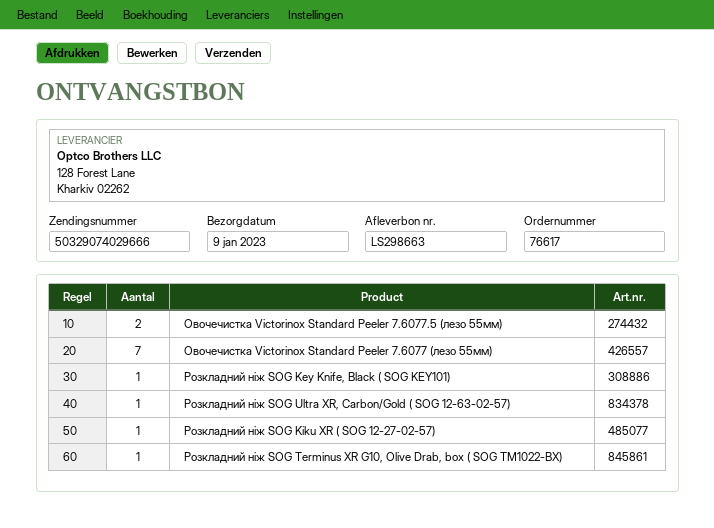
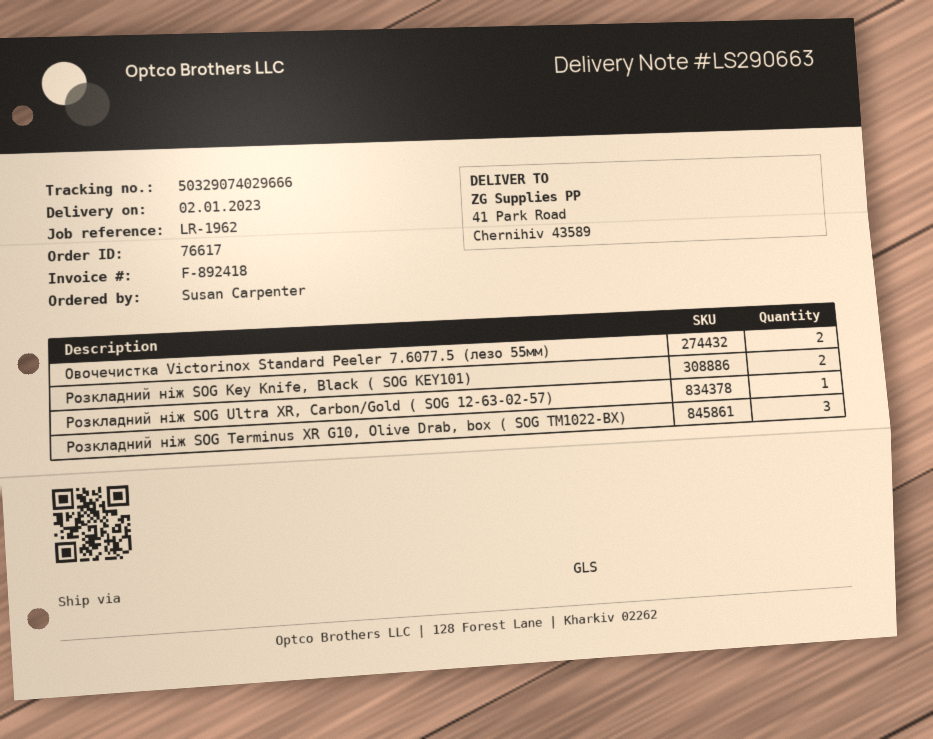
delivery note number: LS298663 -> LS290663
delivery date: 2023-01-09 -> 2023-01-02
Овочечистка Victorinox Standard Peeler 7.6077 (лезо 55мм): 7 -> none
Розкладний ніж SOG Key Knife, Black ( SOG KEY101): 1 -> 2
Розкладний ніж SOG Kiku XR ( SOG 12-27-02-57): 1 -> none
Розкладний ніж SOG Terminus XR G10, Olive Drab, box ( SOG TM1022-BX): 1 -> 3

